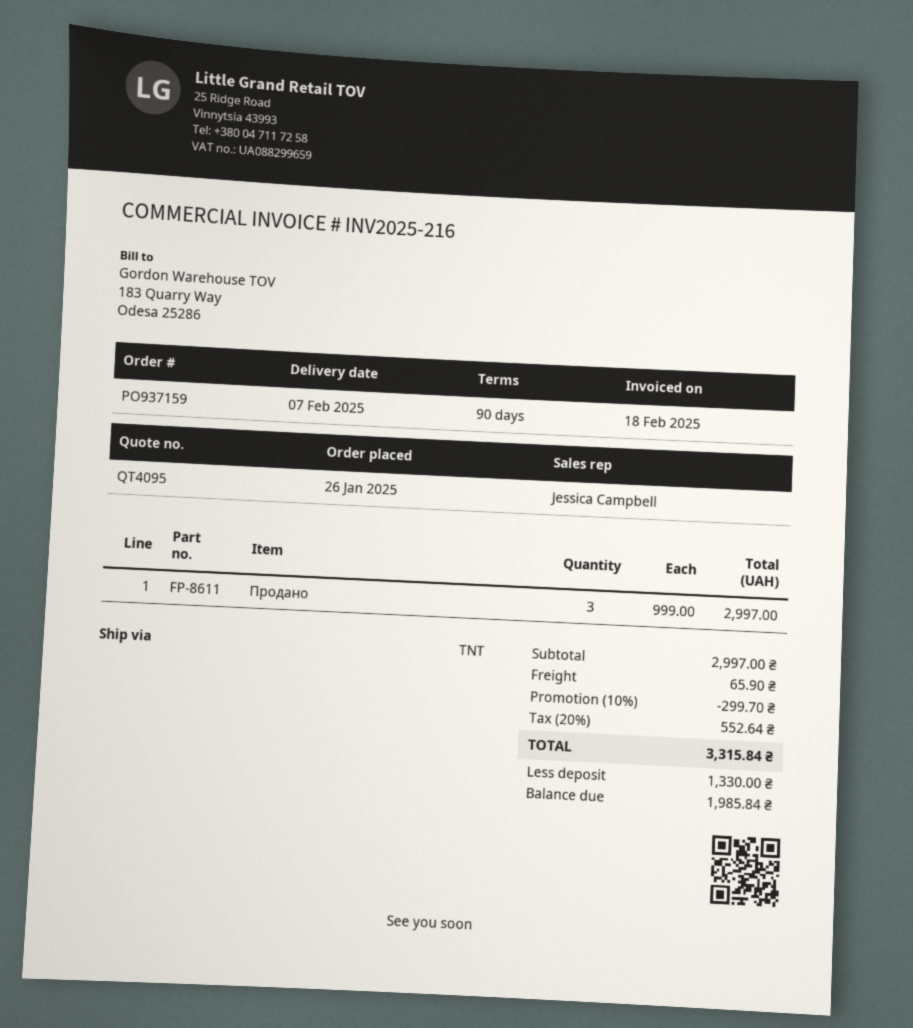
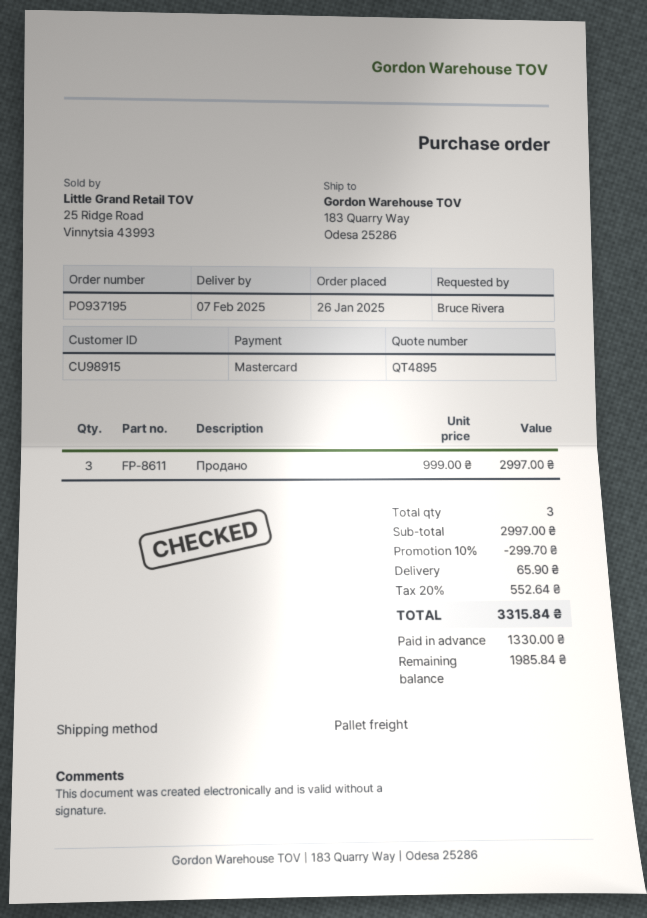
quote number: QT4095 -> QT4895
order number: PO937159 -> PO937195
shipping method: TNT -> pallet freight

